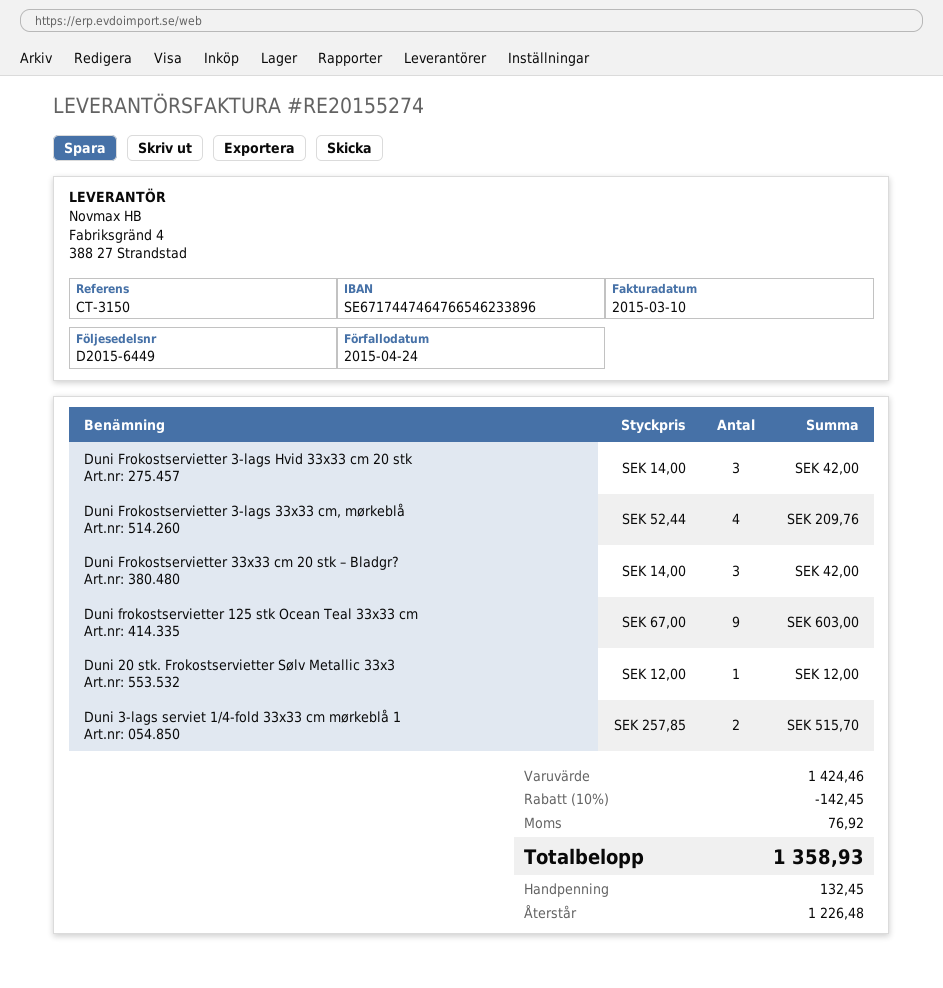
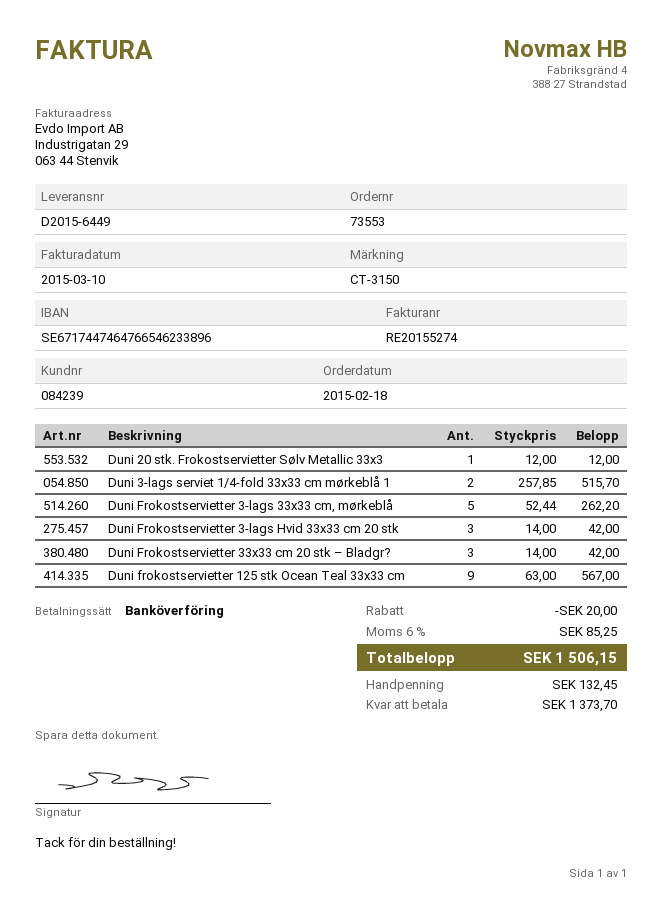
Duni Frokostservietter 3-lags 33x33 cm, mørkeblå: 4 x 52.44 = 209.76 -> 5 x 52.44 = 262.20
Duni frokostservietter 125 stk Ocean Teal 33x33 cm: 9 x 67.00 = 603.00 -> 9 x 63.00 = 567.00
discount: 142.45 -> 20.00
tax: 76.92 -> 85.25
total: 1358.93 -> 1506.15
balance: 1226.48 -> 1373.70

